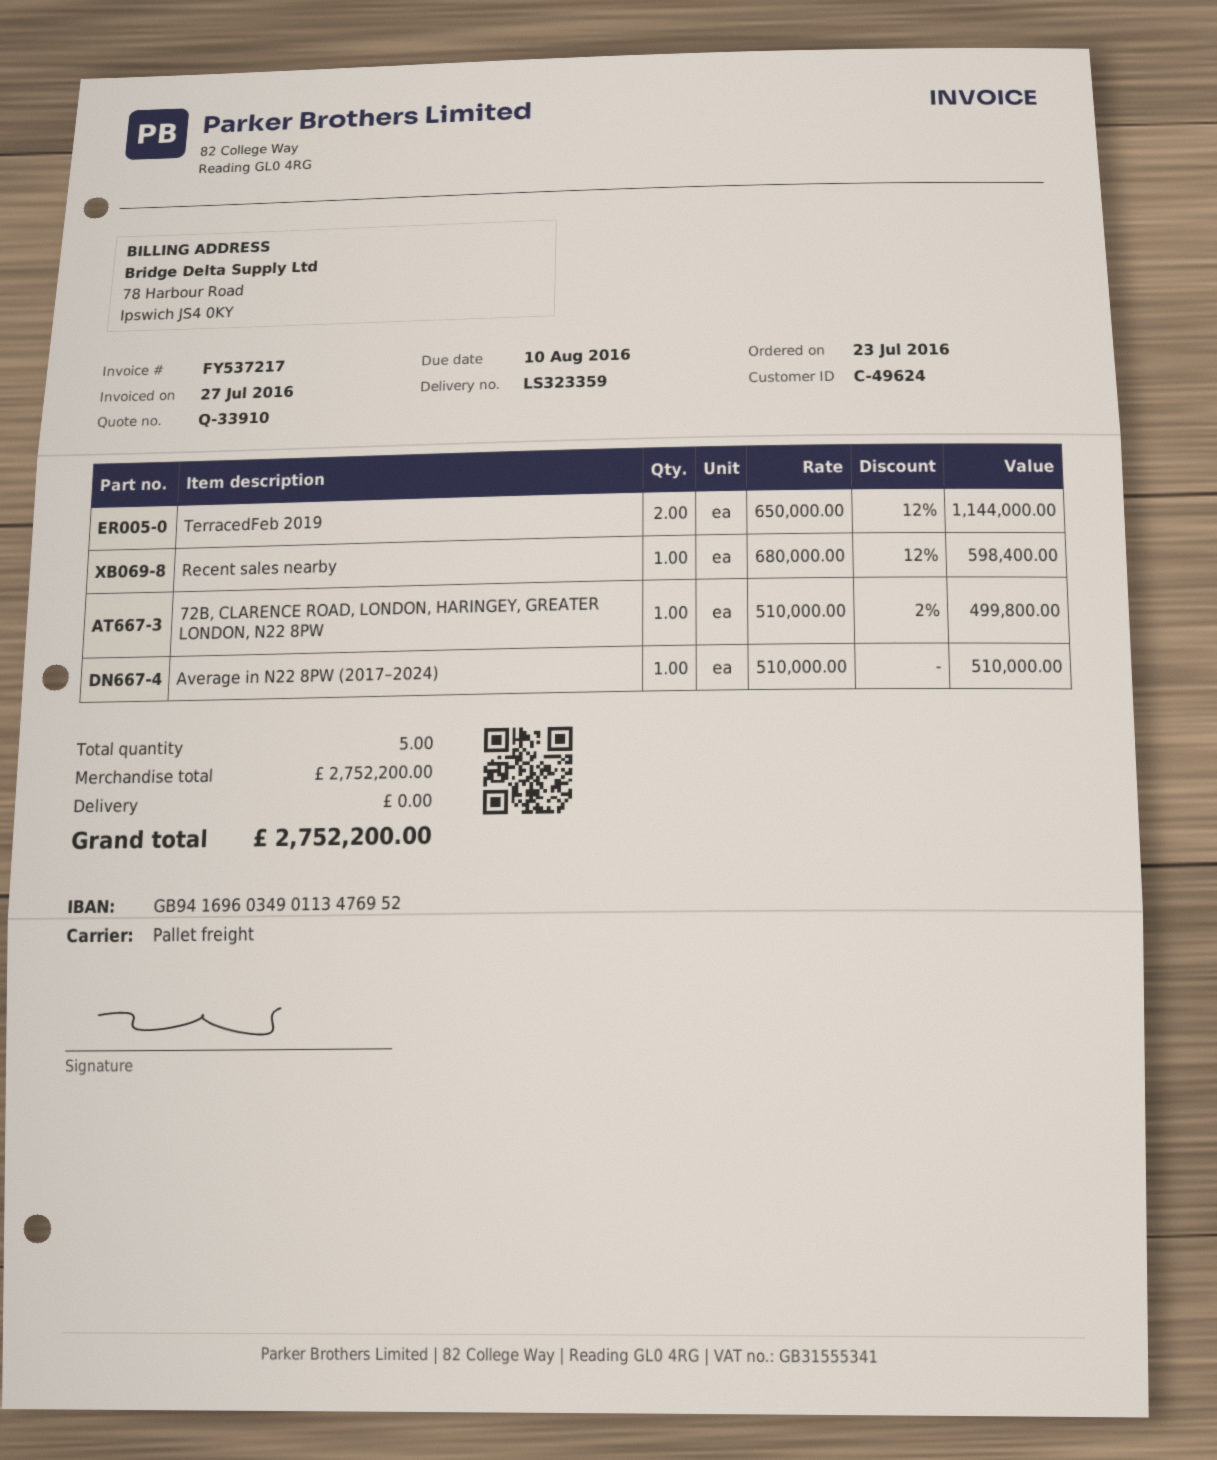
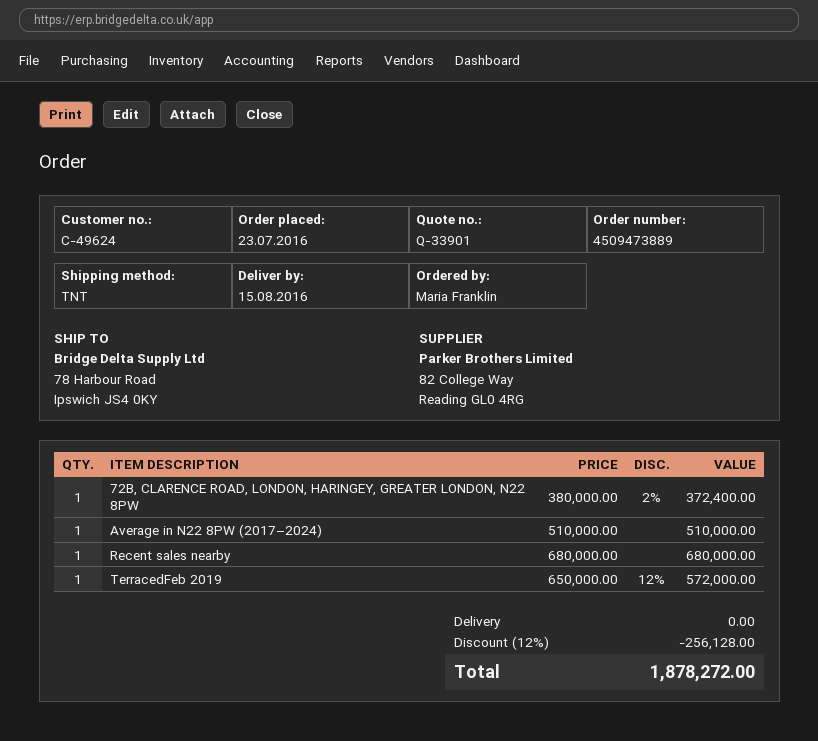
quote number: Q-33910 -> Q-33901
shipping method: pallet freight -> TNT
TerracedFeb 2019: 2 x 650000.00 - 12% = 1144000.00 -> 1 x 650000.00 - 12% = 572000.00
Recent sales nearby: 1 x 680000.00 - 12% = 598400.00 -> 1 x 680000.00 = 680000.00
72B, CLARENCE ROAD, LONDON, HARINGEY, GREATER LONDON, N22 8PW: 1 x 510000.00 - 2% = 499800.00 -> 1 x 380000.00 - 2% = 372400.00
discount: none -> 12% = 256128.00
total: 2752200.00 -> 1878272.00

